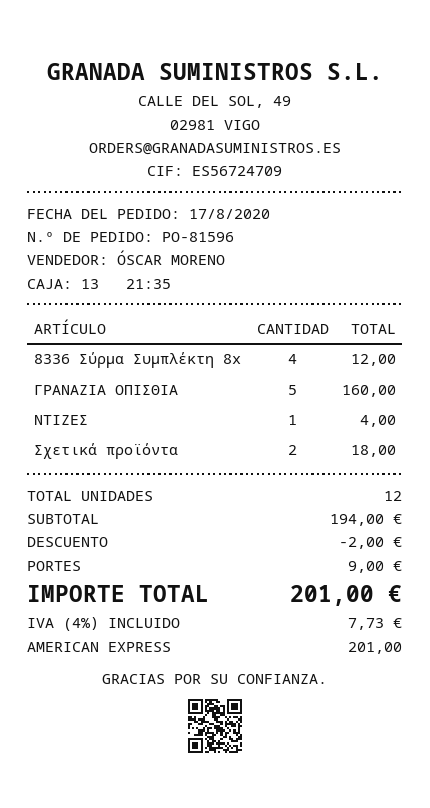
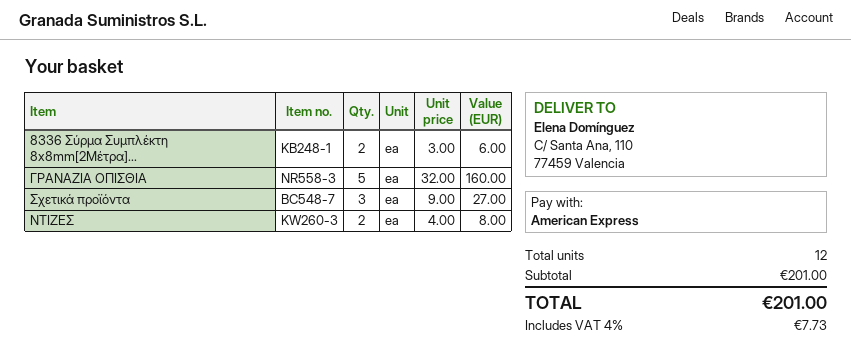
8336 Σύρμα Συμπλέκτη 8x: 4 for 12.00 -> 2 for 6.00
ΝΤΙΖΕΣ: 1 for 4.00 -> 2 for 8.00
Σχετικά προϊόντα: 2 for 18.00 -> 3 for 27.00
subtotal: 194.00 -> 201.00
discount: 2.00 -> none
shipping: 9.00 -> none

